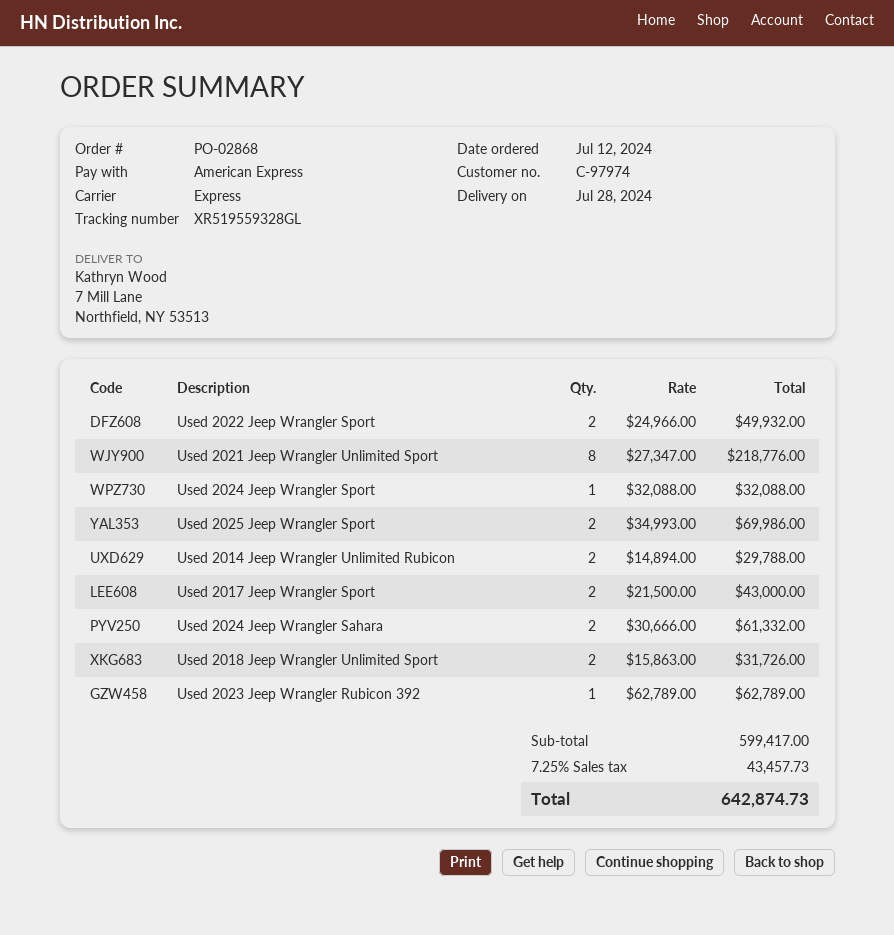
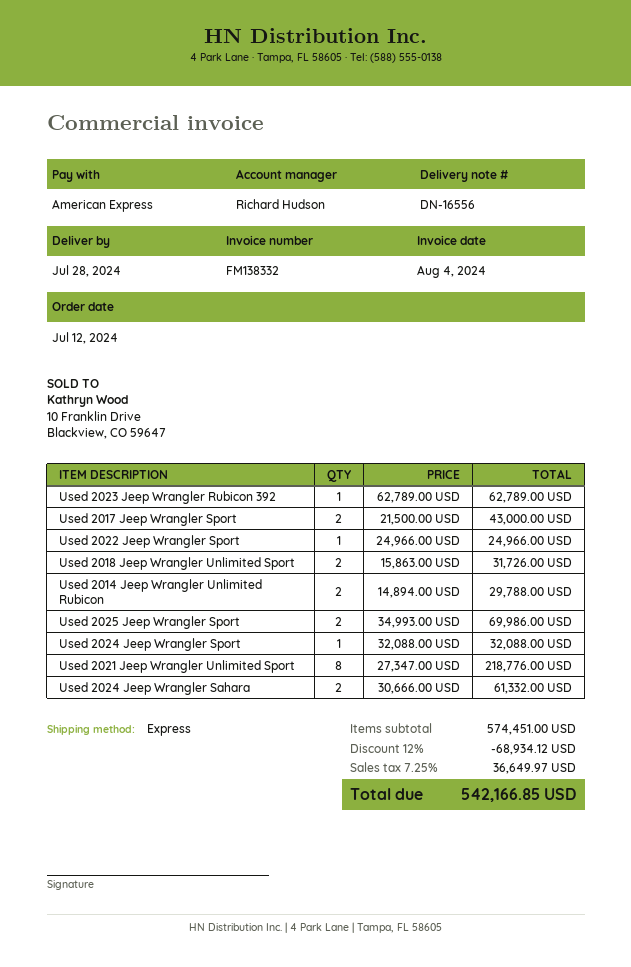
Used 2022 Jeep Wrangler Sport: 2 x 24966.00 = 49932.00 -> 1 x 24966.00 = 24966.00
subtotal: 599417.00 -> 574451.00
discount: none -> 12% = 68934.12
tax: 7.25% = 43457.73 -> 7.25% = 36649.97
total: 642874.73 -> 542166.85

